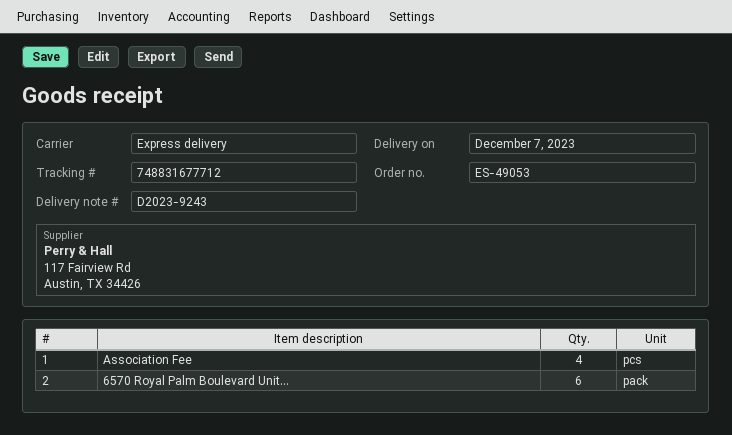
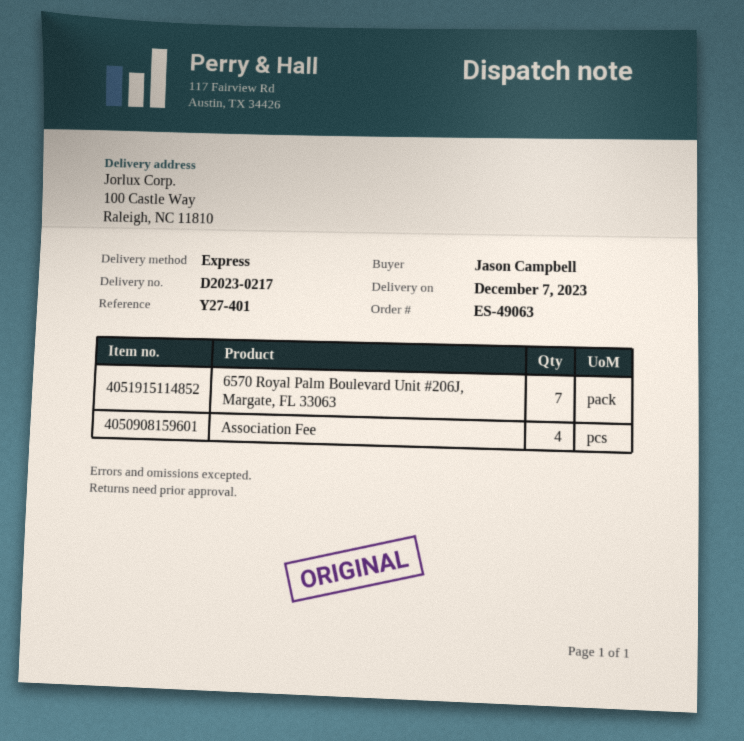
order number: ES-49053 -> ES-49063
delivery note number: D2023-9243 -> D2023-0217
6570 Royal Palm Boulevard Unit...: 6 -> 7

